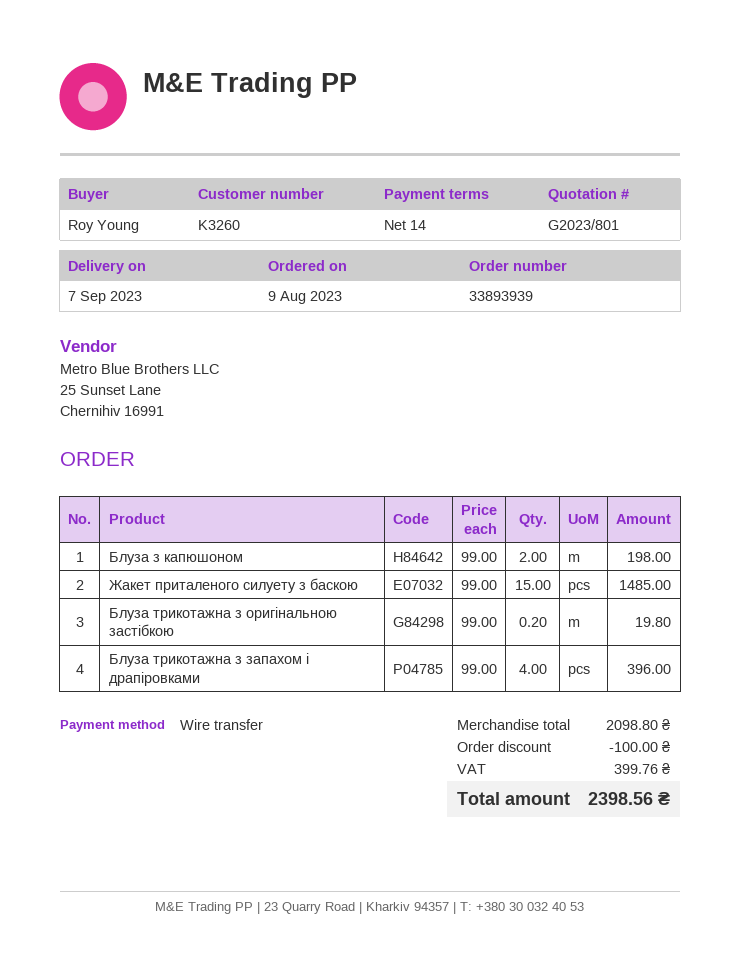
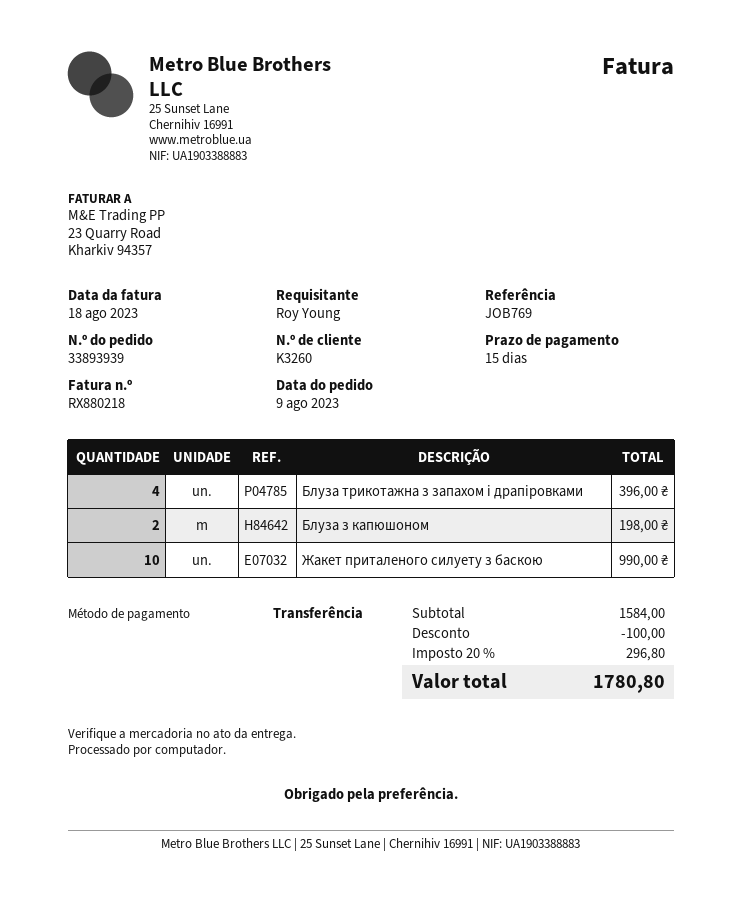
payment terms: 14 days -> 15 days
Жакет приталеного силуету з баскою: 15 for 1485.00 -> 10 for 990.00
Блуза трикотажна з оригінальною застібкою: 0.2 for 19.80 -> none
subtotal: 2098.80 -> 1584.00
tax: 399.76 -> 296.80
total: 2398.56 -> 1780.80

